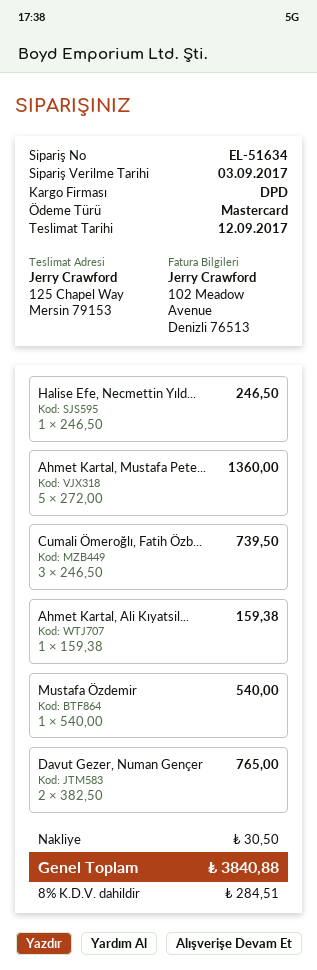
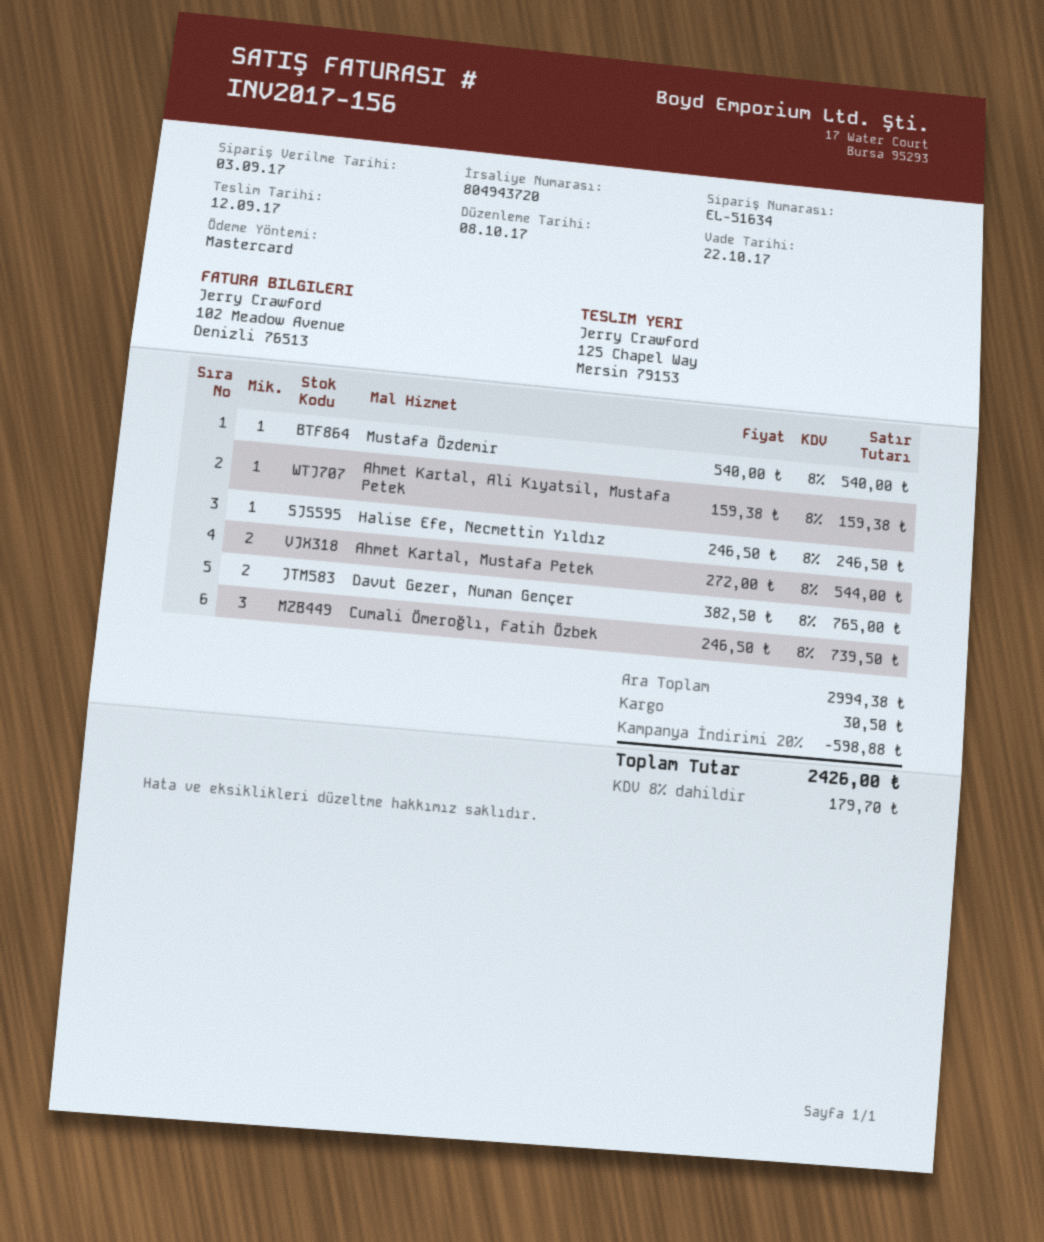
Ahmet Kartal, Mustafa Pete...: 5 x 272.00 = 1360.00 -> 2 x 272.00 = 544.00
discount: none -> 20% = 598.88
tax: 8% = 284.51 -> 8% = 179.70
total: 3840.88 -> 2426.00

